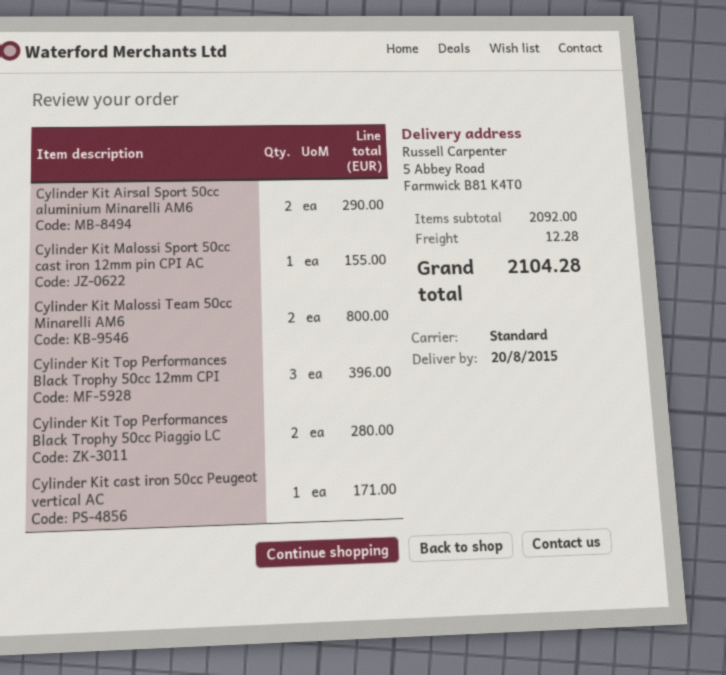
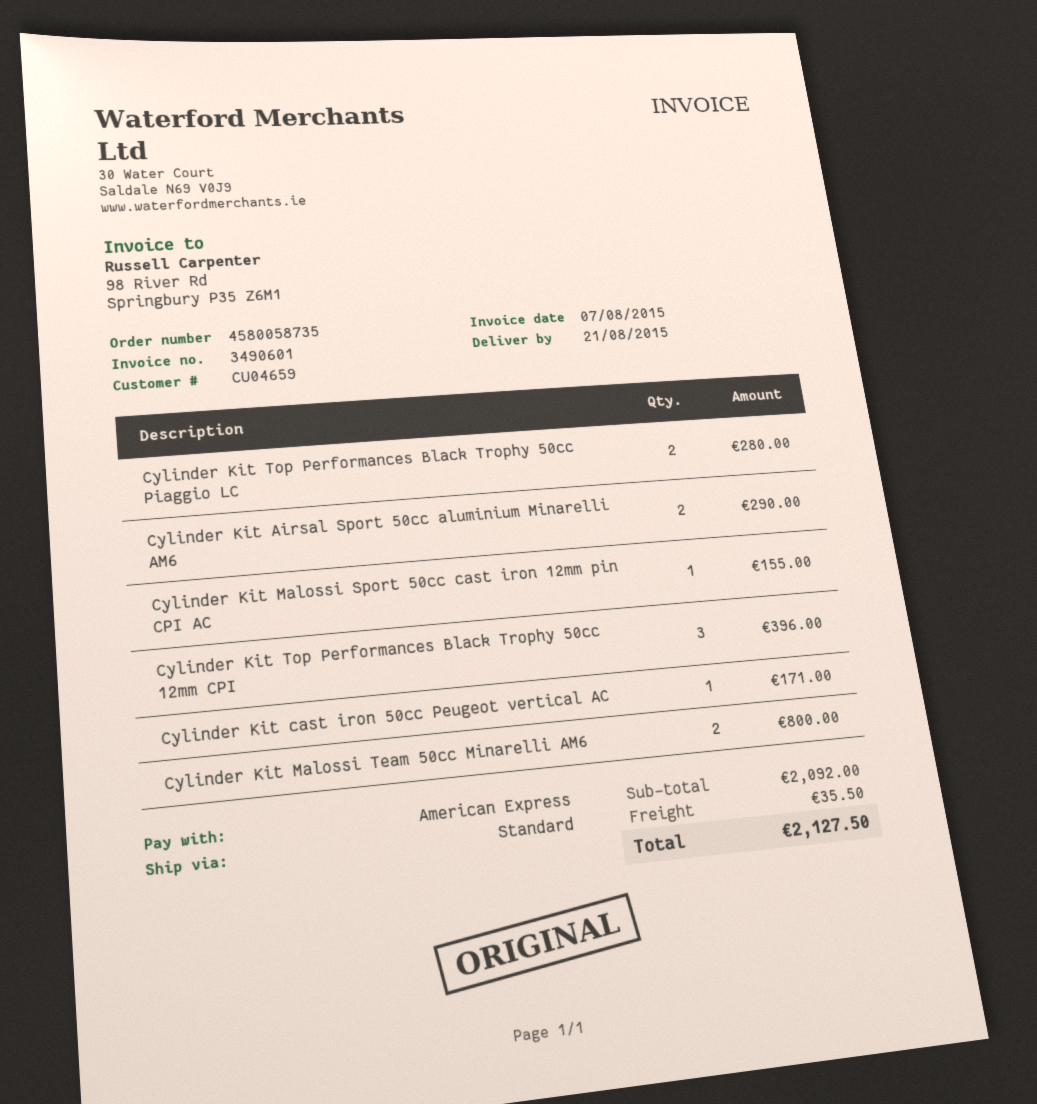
delivery date: 2015-08-20 -> 2015-08-21
shipping: 12.28 -> 35.50
total: 2104.28 -> 2127.50

